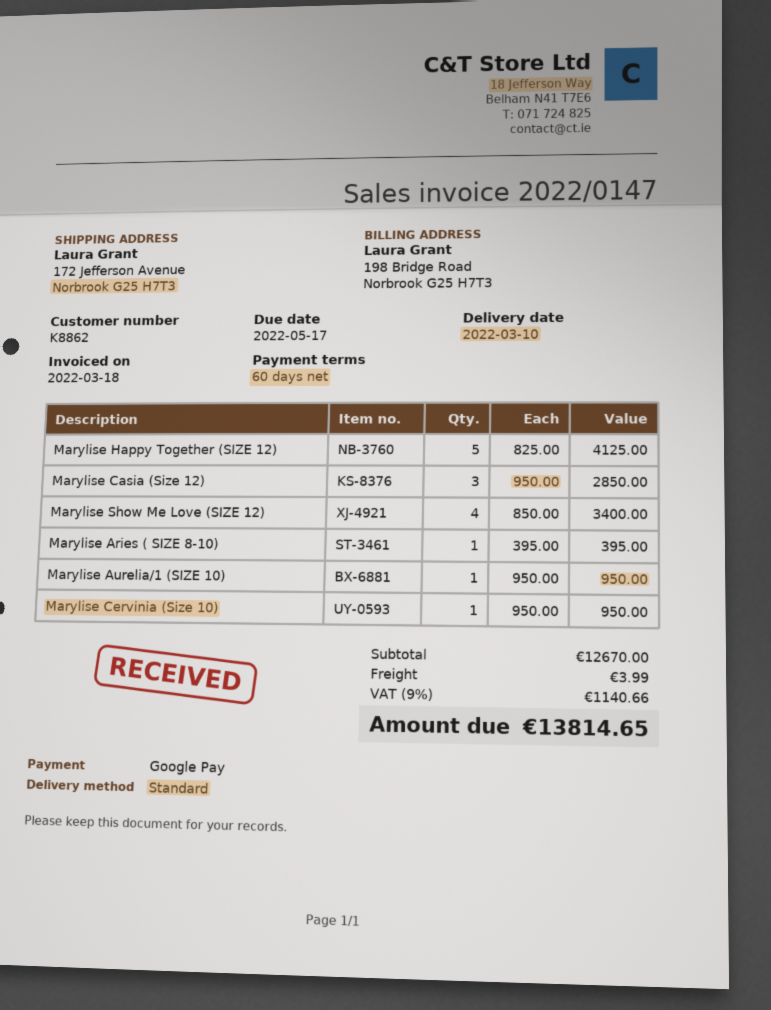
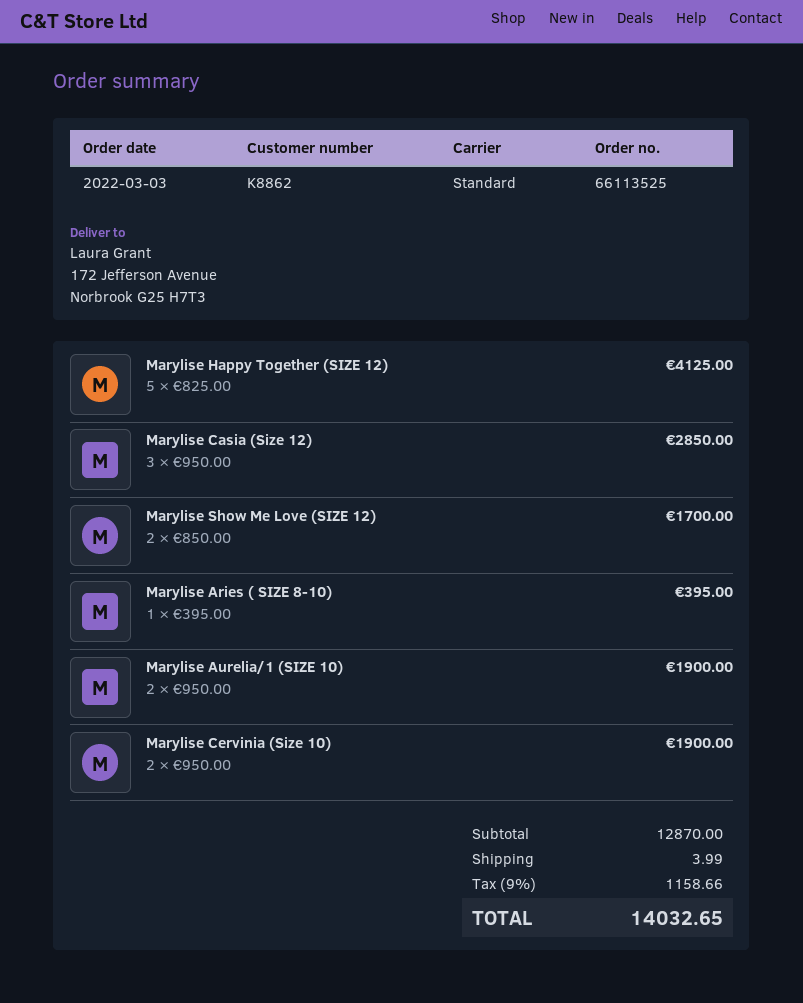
Marylise Show Me Love (SIZE 12): 4 x 850.00 = 3400.00 -> 2 x 850.00 = 1700.00
Marylise Aurelia/1 (SIZE 10): 1 x 950.00 = 950.00 -> 2 x 950.00 = 1900.00
Marylise Cervinia (Size 10): 1 x 950.00 = 950.00 -> 2 x 950.00 = 1900.00
subtotal: 12670.00 -> 12870.00
tax: 9% = 1140.66 -> 9% = 1158.66
total: 13814.65 -> 14032.65

